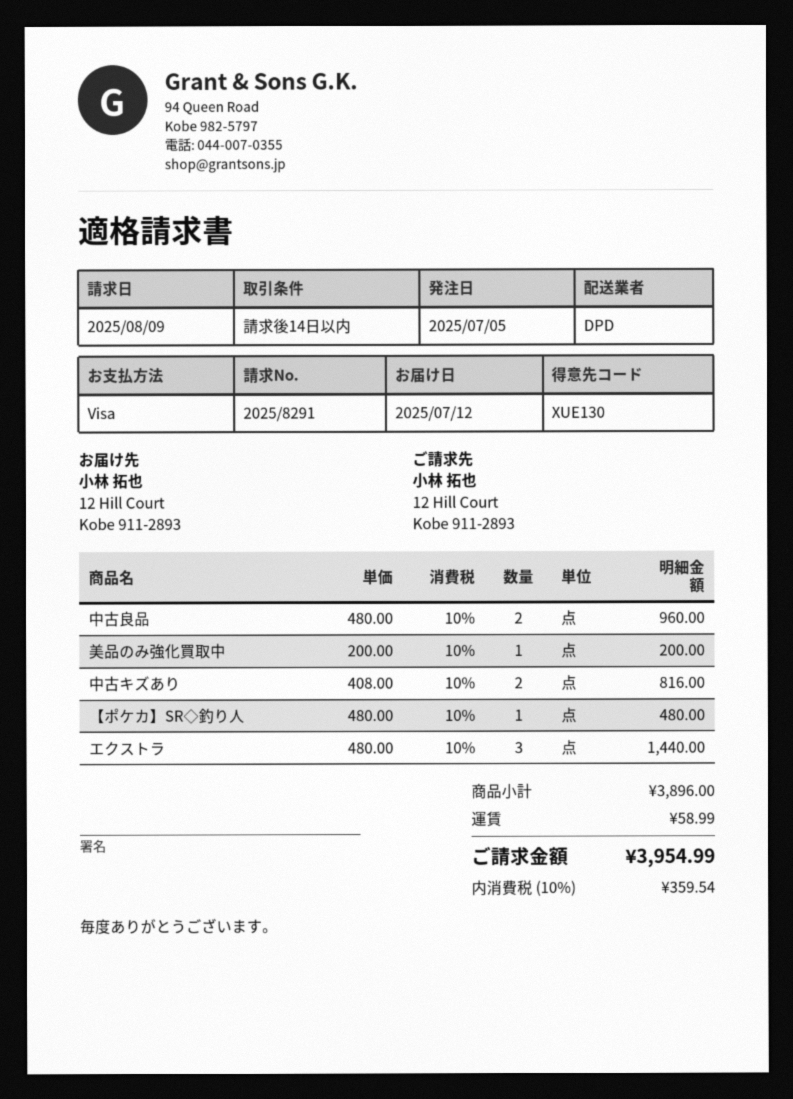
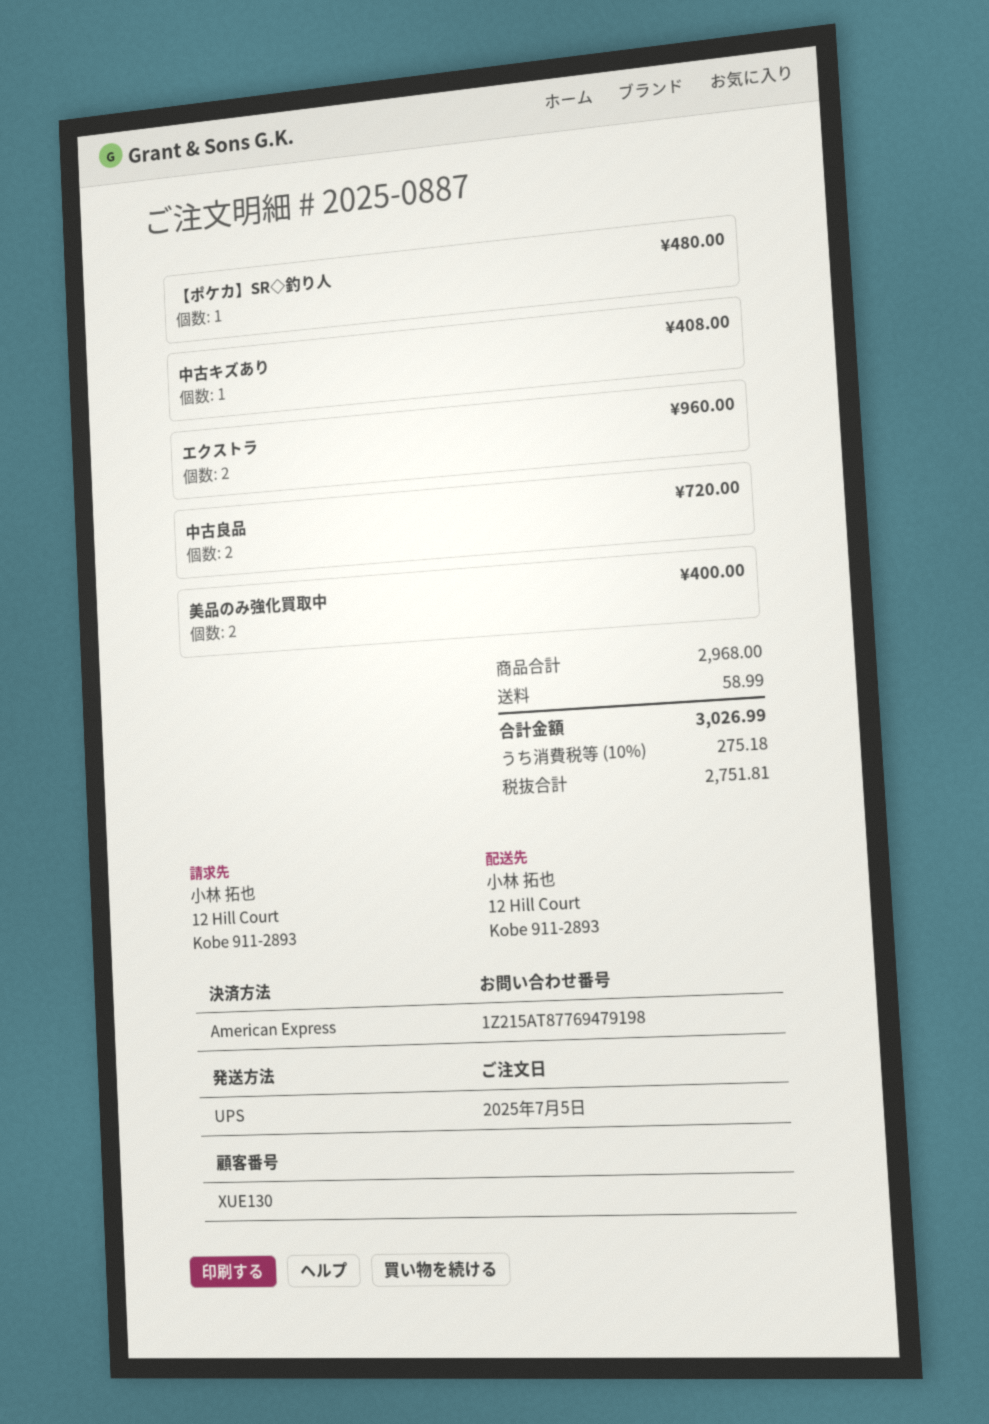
payment method: Visa -> American Express
shipping method: DPD -> UPS
中古良品: 2 for 960.00 -> 2 for 720.00
美品のみ強化買取中: 1 for 200.00 -> 2 for 400.00
中古キズあり: 2 for 816.00 -> 1 for 408.00
エクストラ: 3 for 1440.00 -> 2 for 960.00
subtotal: 3896.00 -> 2968.00
tax: 10% = 359.54 -> 10% = 275.18
total: 3954.99 -> 3026.99

